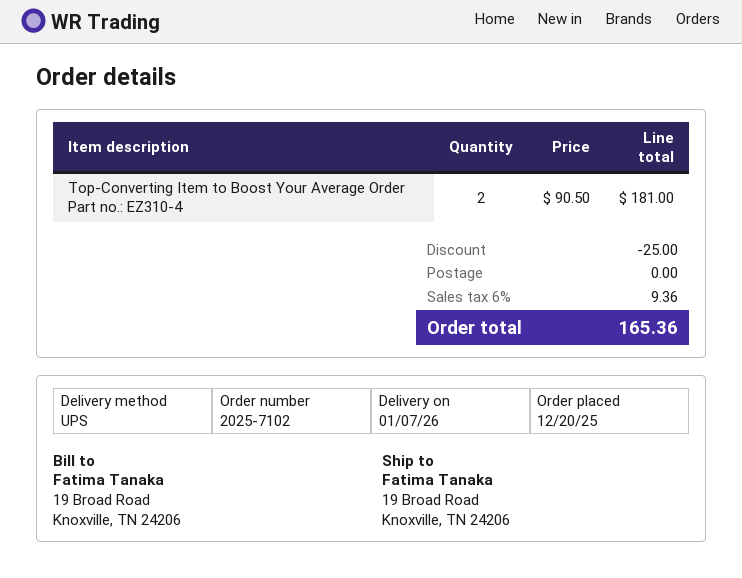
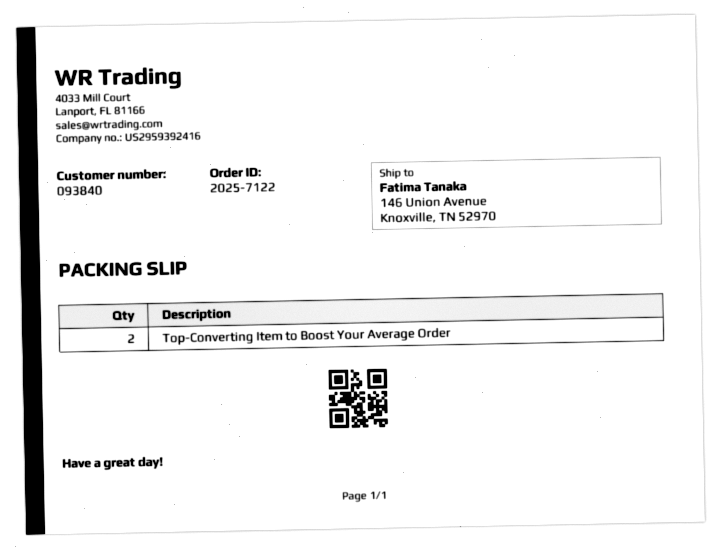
order number: 2025-7102 -> 2025-7122
ship to: 19 Broad Road, Knoxville, TN 24206 -> 146 Union Avenue, Knoxville, TN 52970

